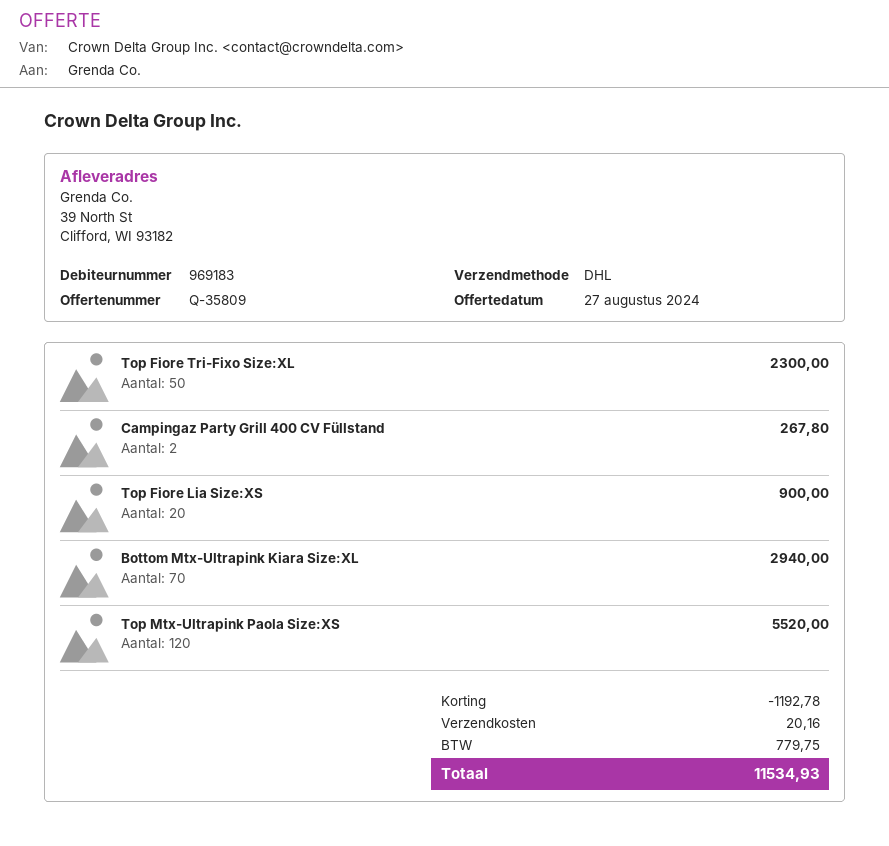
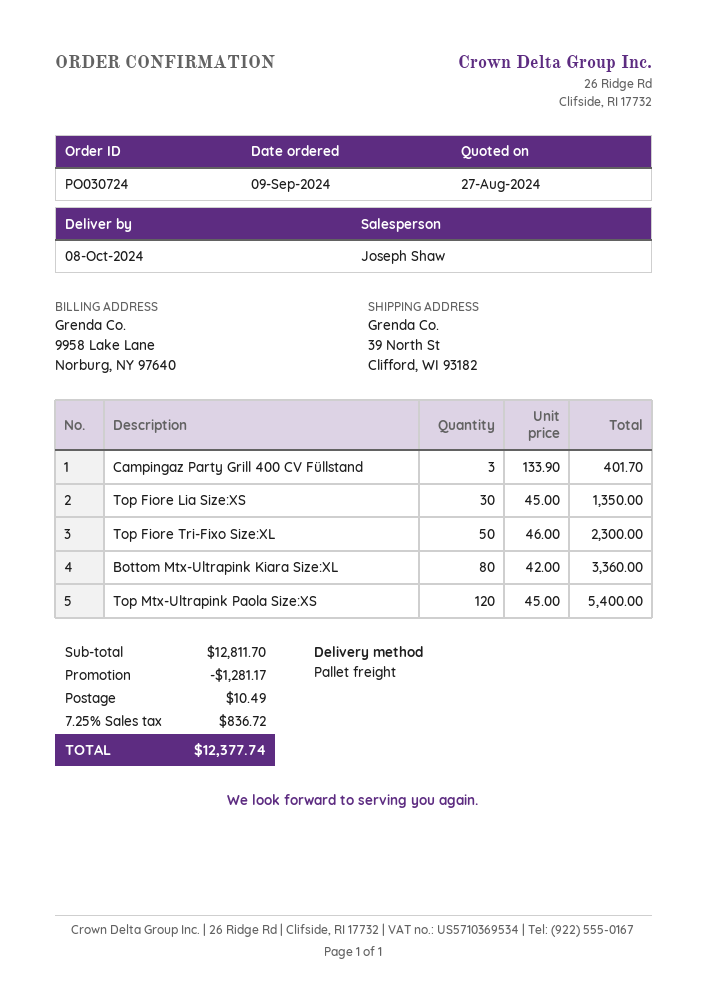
shipping method: DHL -> pallet freight
Campingaz Party Grill 400 CV Füllstand: 2 for 267.80 -> 3 for 401.70
Top Fiore Lia Size:XS: 20 for 900.00 -> 30 for 1350.00
Bottom Mtx-Ultrapink Kiara Size:XL: 70 for 2940.00 -> 80 for 3360.00
Top Mtx-Ultrapink Paola Size:XS: 120 for 5520.00 -> 120 for 5400.00
discount: 1192.78 -> 1281.17
shipping: 20.16 -> 10.49
tax: 779.75 -> 836.72
total: 11534.93 -> 12377.74

